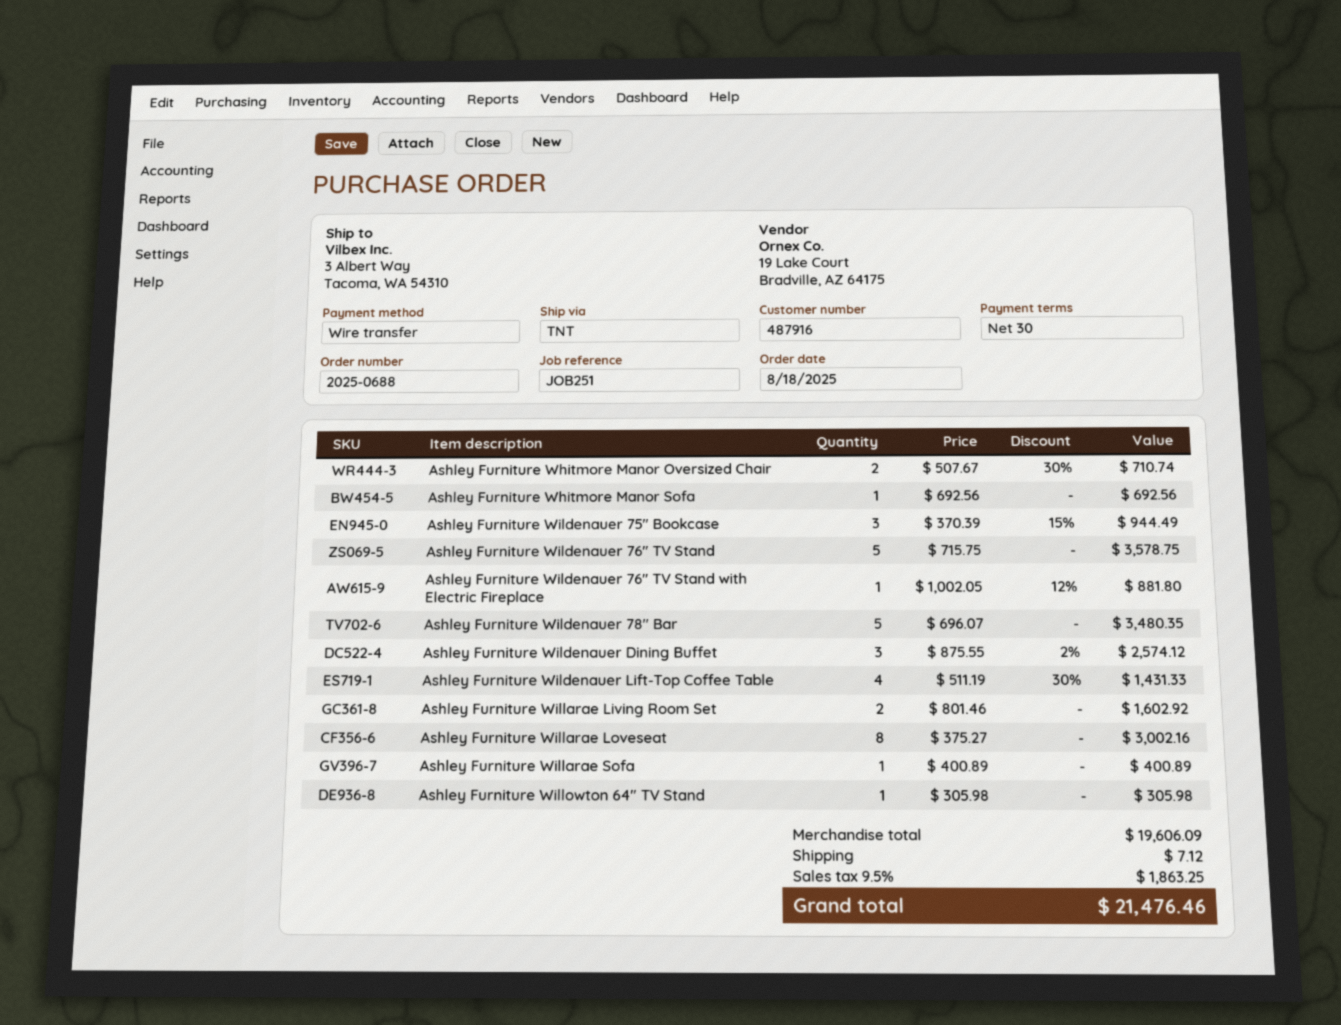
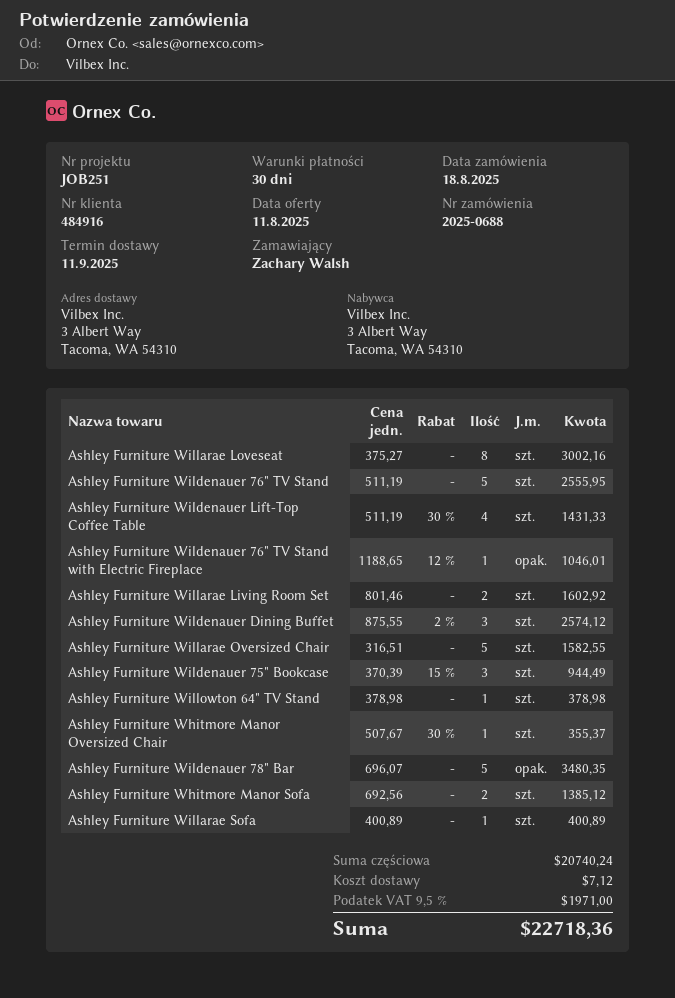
customer number: 487916 -> 484916
Ashley Furniture Whitmore Manor Oversized Chair: 2 x 507.67 - 30% = 710.74 -> 1 x 507.67 - 30% = 355.37
Ashley Furniture Whitmore Manor Sofa: 1 x 692.56 = 692.56 -> 2 x 692.56 = 1385.12
Ashley Furniture Wildenauer 76" TV Stand: 5 x 715.75 = 3578.75 -> 5 x 511.19 = 2555.95
Ashley Furniture Wildenauer 76" TV Stand with Electric Fireplace: 1 x 1002.05 - 12% = 881.80 -> 1 x 1188.65 - 12% = 1046.01
Ashley Furniture Willowton 64" TV Stand: 1 x 305.98 = 305.98 -> 1 x 378.98 = 378.98
Ashley Furniture Willarae Oversized Chair: none -> 5 x 316.51 = 1582.55
subtotal: 19606.09 -> 20740.24
tax: 9.5% = 1863.25 -> 9.5% = 1971.00
total: 21476.46 -> 22718.36

